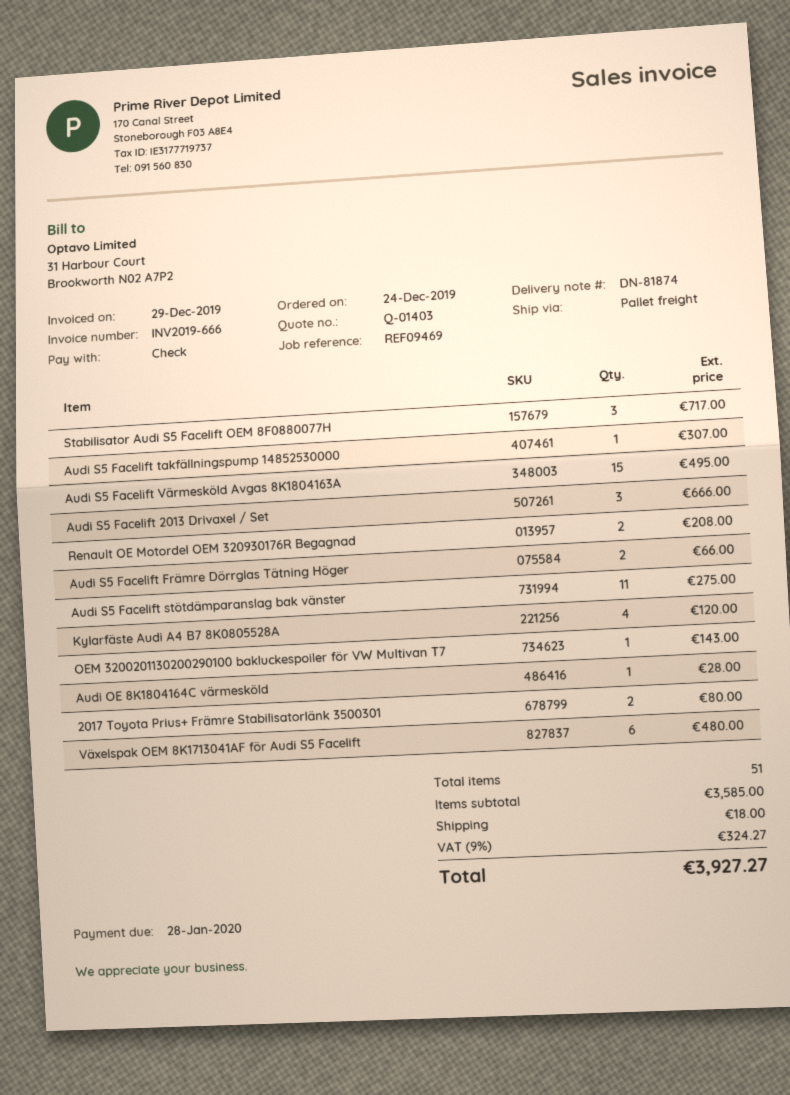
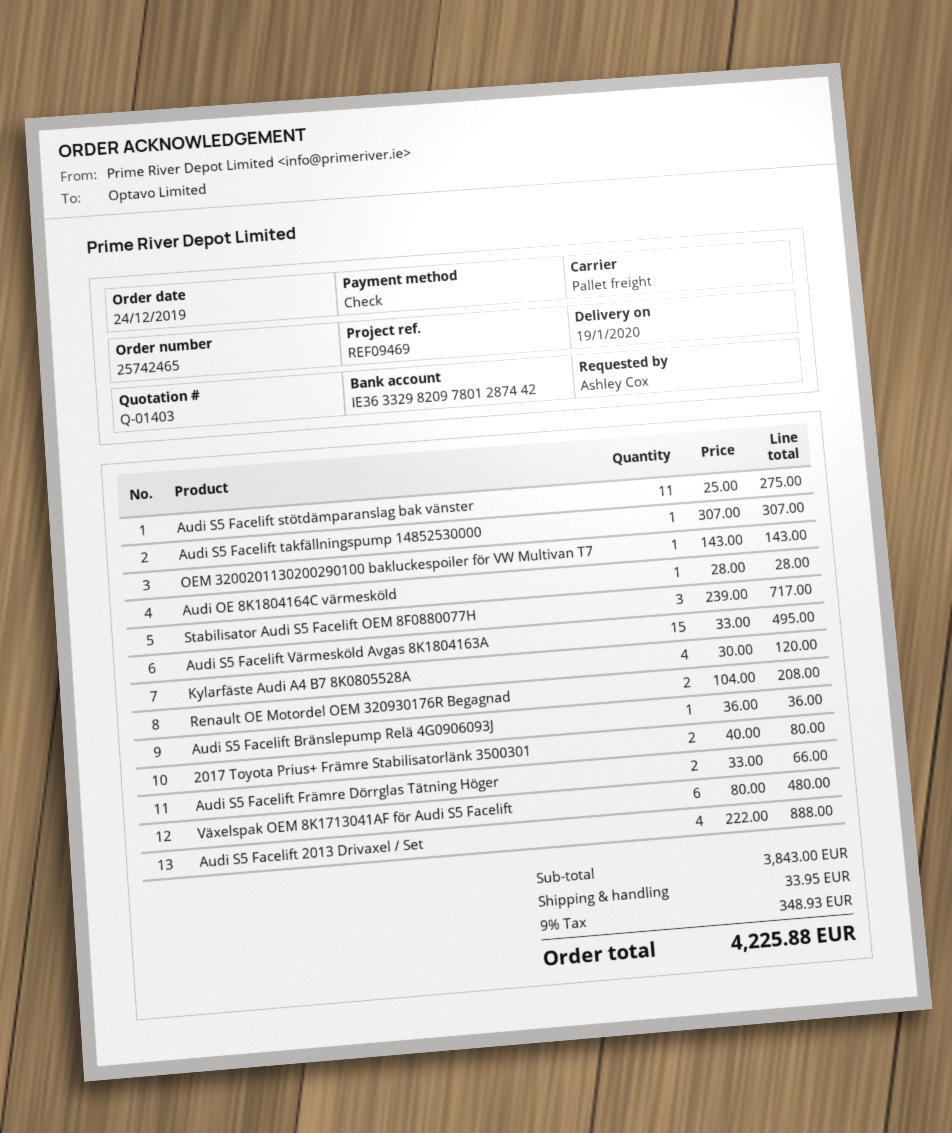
Audi S5 Facelift 2013 Drivaxel / Set: 3 for 666.00 -> 4 for 888.00
Audi S5 Facelift Bränslepump Relä 4G0906093J: none -> 1 for 36.00
subtotal: 3585.00 -> 3843.00
shipping: 18.00 -> 33.95
tax: 9% = 324.27 -> 9% = 348.93
total: 3927.27 -> 4225.88

